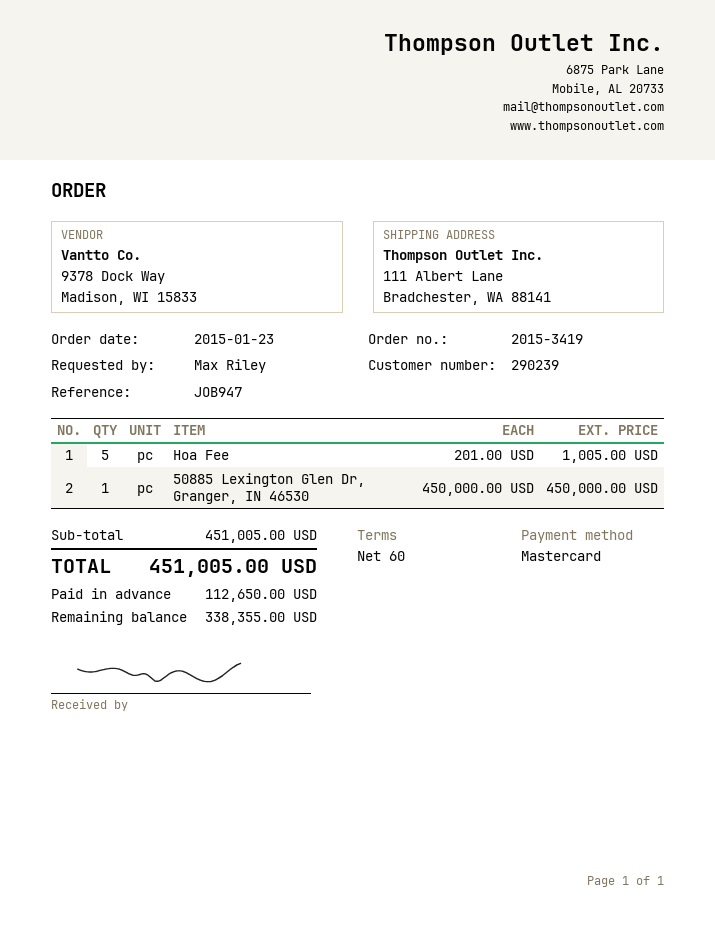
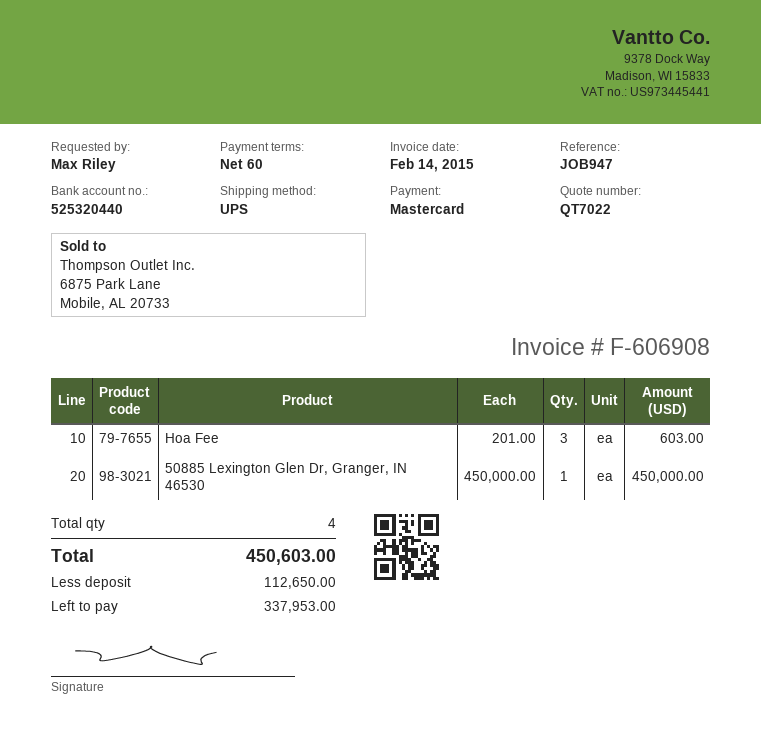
Hoa Fee: 5 x 201.00 = 1005.00 -> 3 x 201.00 = 603.00
total: 451005.00 -> 450603.00
balance: 338355.00 -> 337953.00

